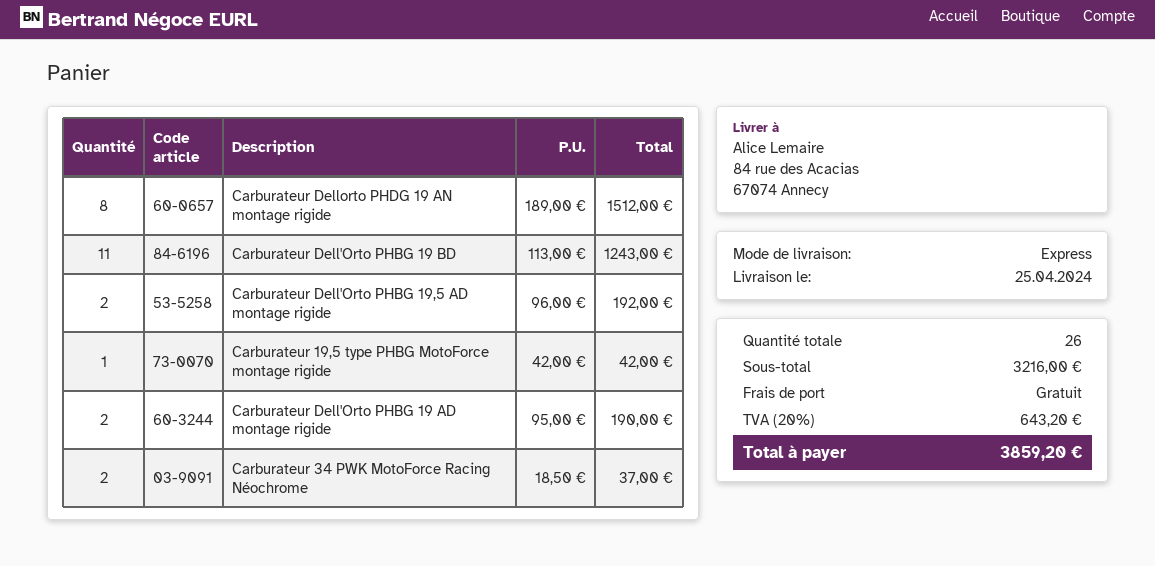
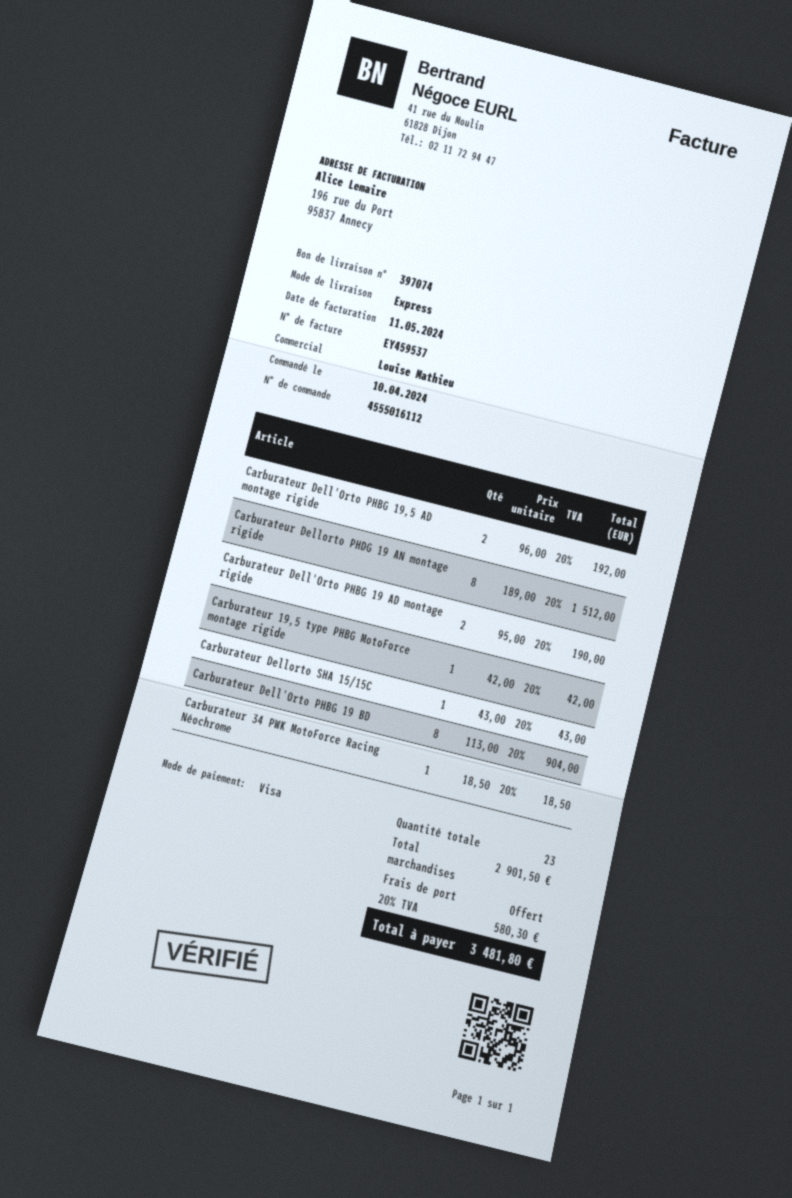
Carburateur Dell'Orto PHBG 19 BD: 11 x 113.00 = 1243.00 -> 8 x 113.00 = 904.00
Carburateur 34 PWK MotoForce Racing Néochrome: 2 x 18.50 = 37.00 -> 1 x 18.50 = 18.50
Carburateur Dellorto SHA 15/15C: none -> 1 x 43.00 = 43.00
total quantity: 26 -> 23
subtotal: 3216.00 -> 2901.50
tax: 20% = 643.20 -> 20% = 580.30
total: 3859.20 -> 3481.80

